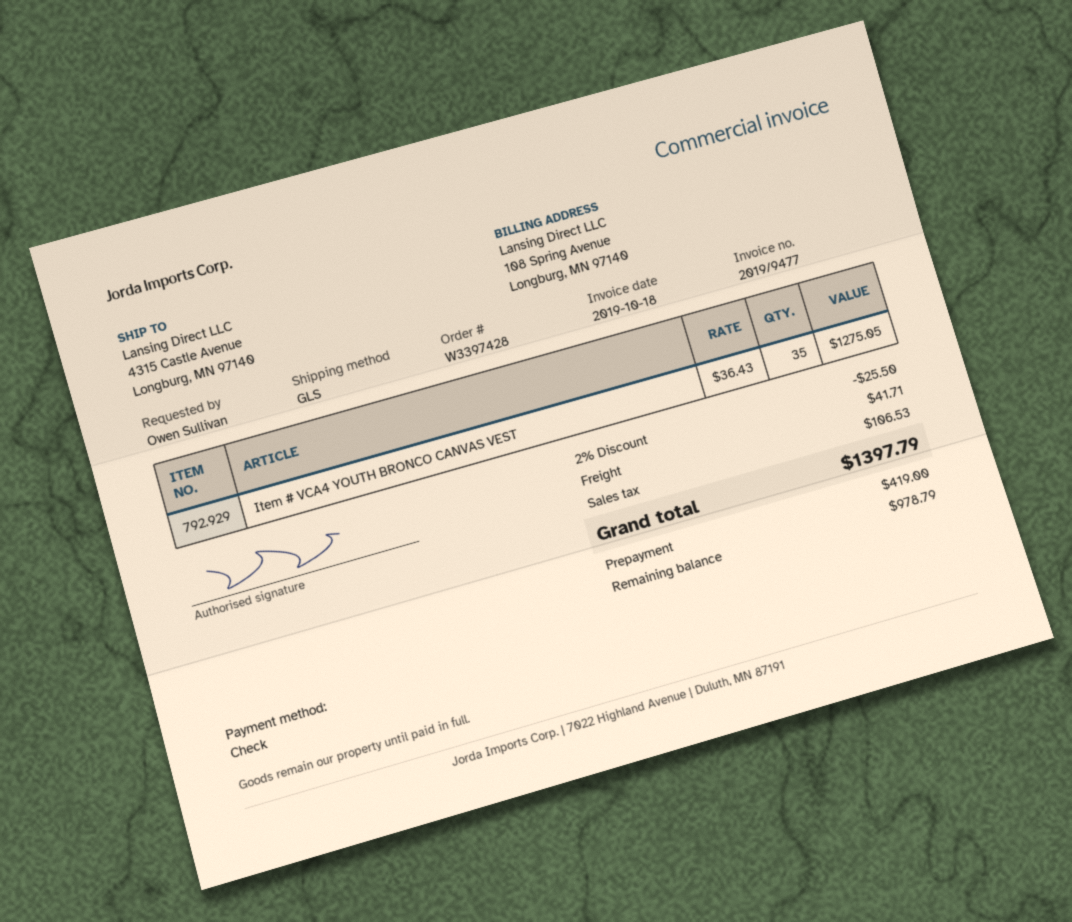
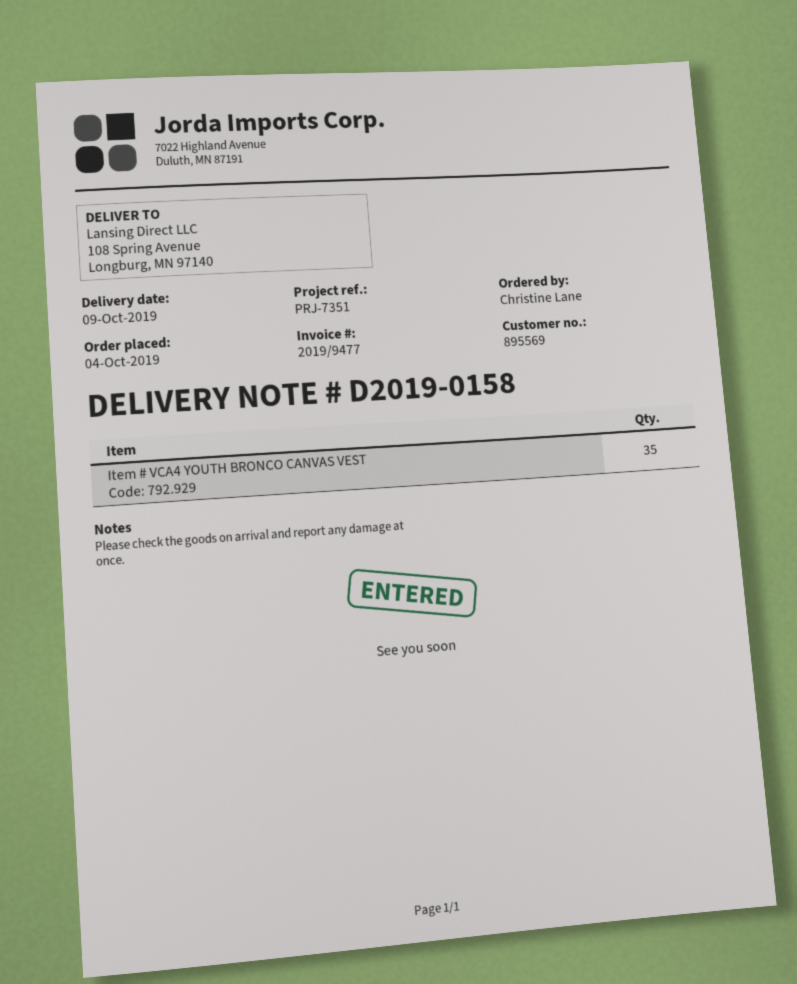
ordered by: Owen Sullivan -> Christine Lane
ship to: 4315 Castle Avenue, Longburg, MN 97140 -> 108 Spring Avenue, Longburg, MN 97140

